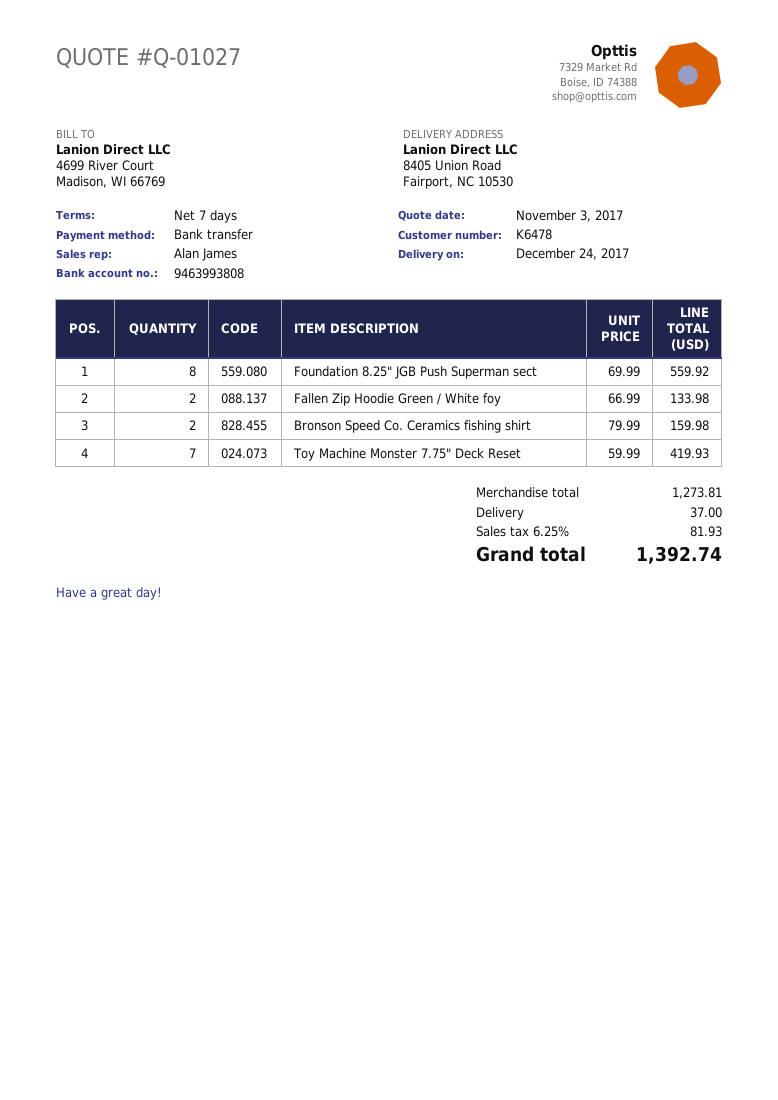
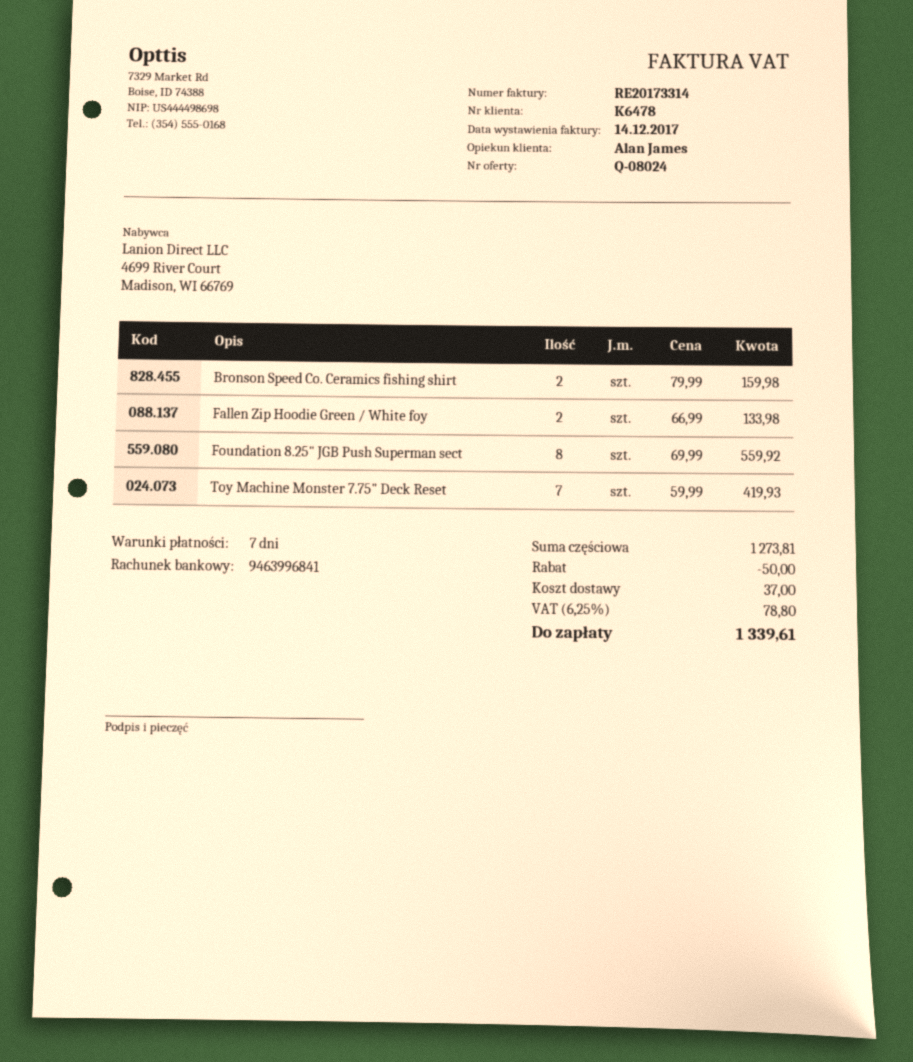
quote number: Q-01027 -> Q-08024
bank account: 9463993808 -> 9463996841
discount: none -> 50.00
tax: 6.25% = 81.93 -> 6.25% = 78.80
total: 1392.74 -> 1339.61

